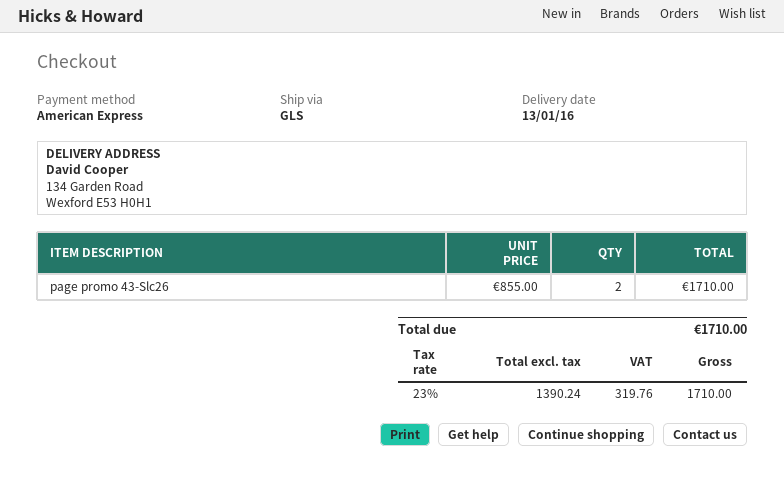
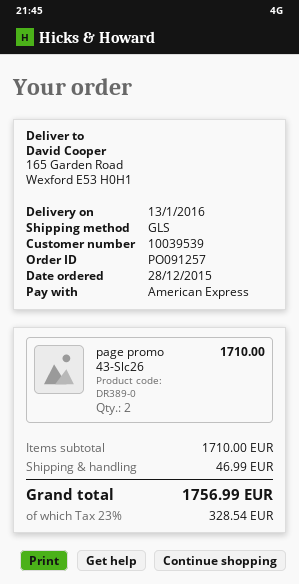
ship to: 134 Garden Road, Wexford E53 H0H1 -> 165 Garden Road, Wexford E53 H0H1
shipping: none -> 46.99
tax: 23% = 319.76 -> 23% = 328.54
total: 1710.00 -> 1756.99

